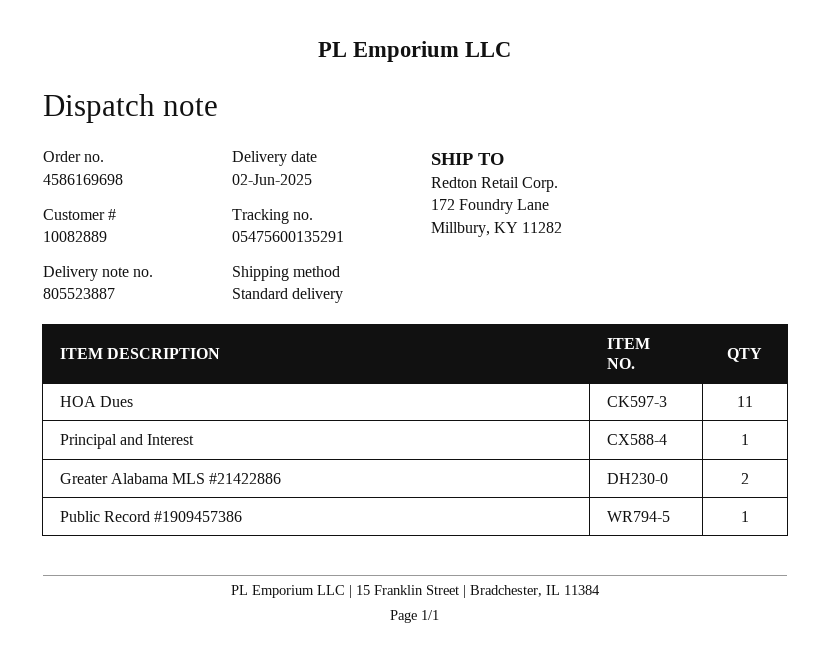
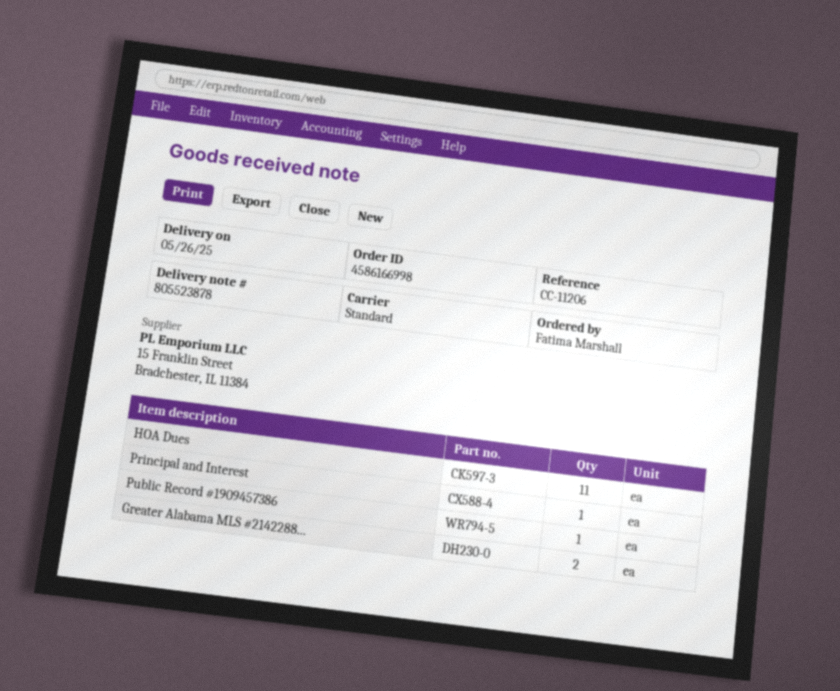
order number: 4586169698 -> 4586166998
delivery note number: 805523887 -> 805523878
delivery date: 2025-06-02 -> 2025-05-26

